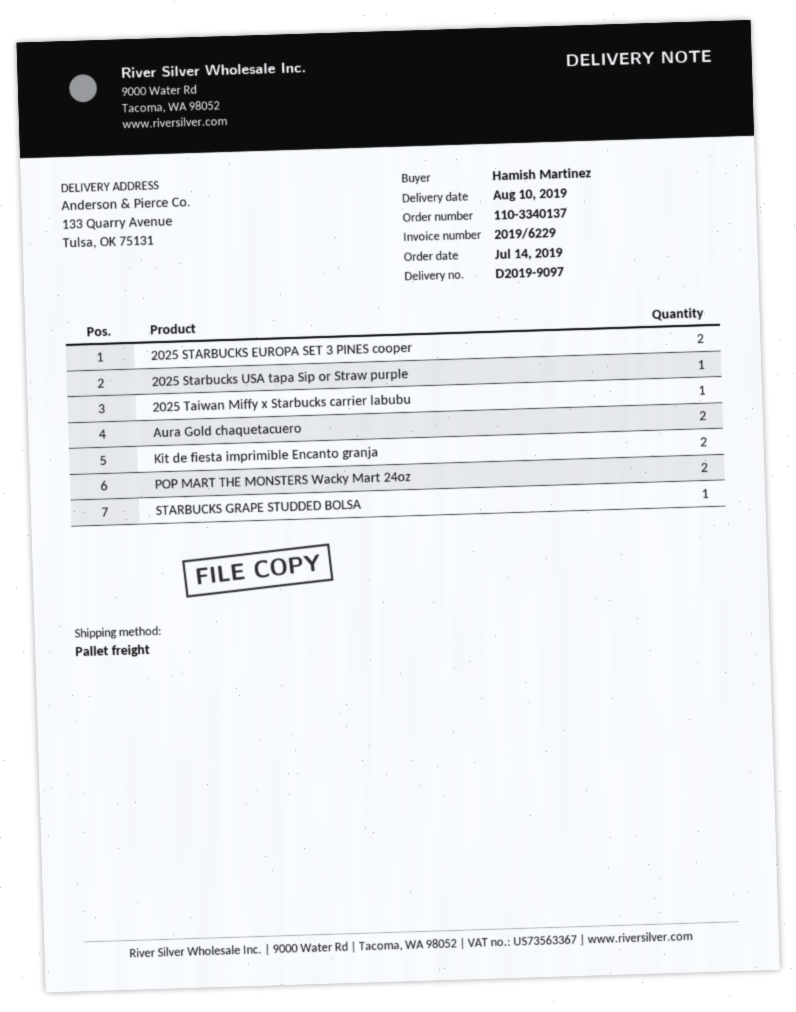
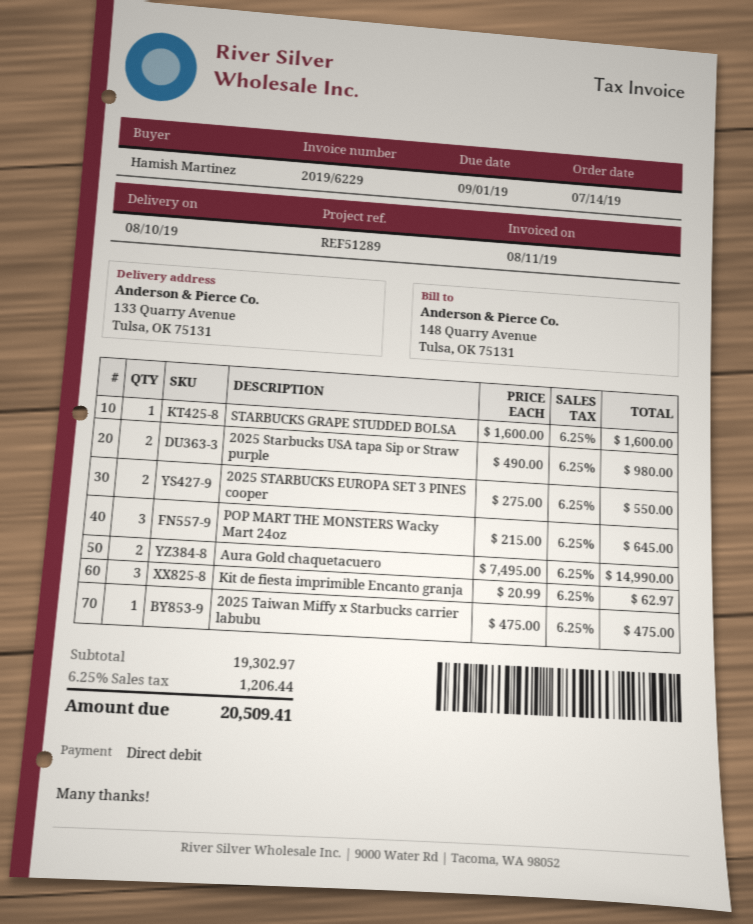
2025 Starbucks USA tapa Sip or Straw purple: 1 -> 2
Kit de fiesta imprimible Encanto granja: 2 -> 3
POP MART THE MONSTERS Wacky Mart 24oz: 2 -> 3

